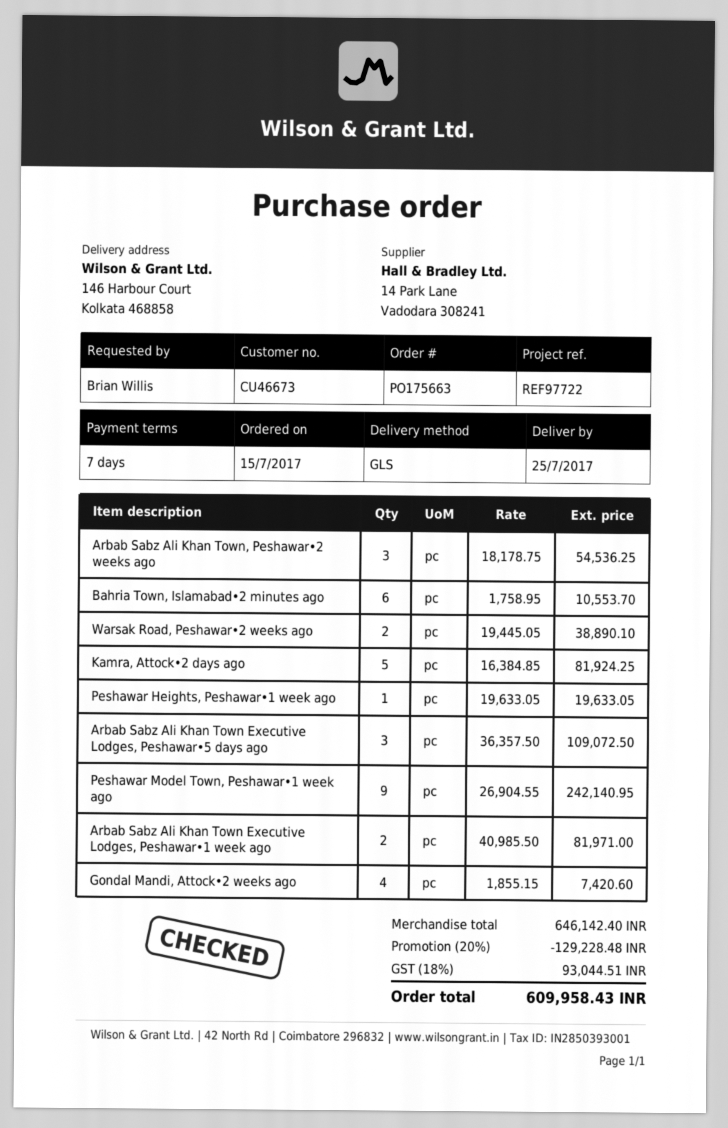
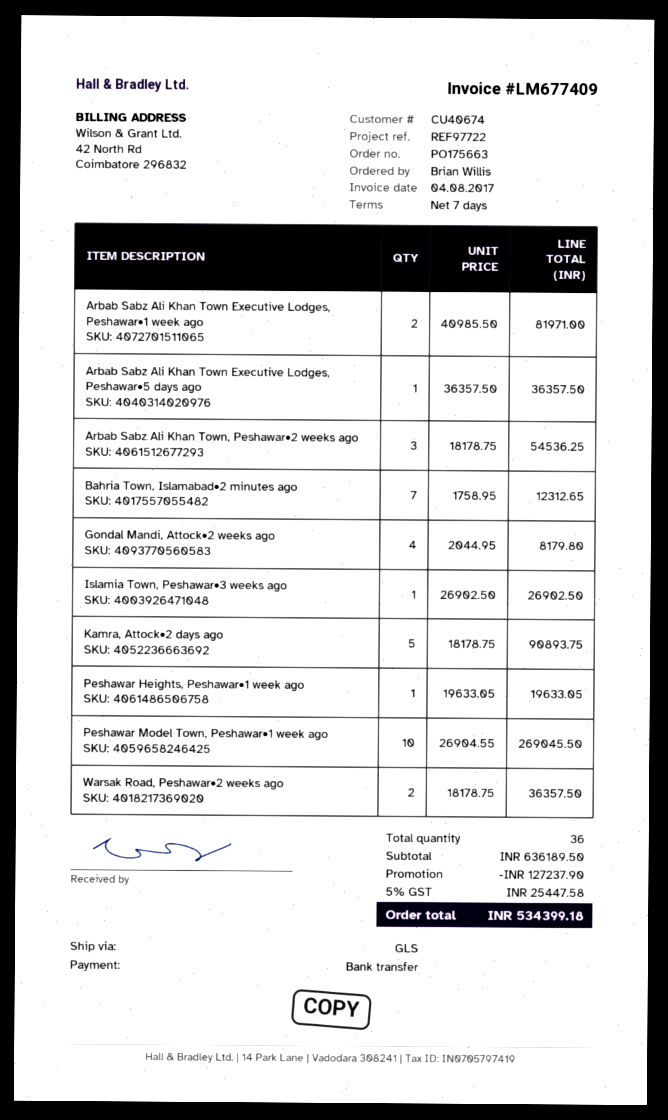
customer number: CU46673 -> CU40674
Bahria Town, Islamabad•2 minutes ago: 6 x 1758.95 = 10553.70 -> 7 x 1758.95 = 12312.65
Warsak Road, Peshawar•2 weeks ago: 2 x 19445.05 = 38890.10 -> 2 x 18178.75 = 36357.50
Kamra, Attock•2 days ago: 5 x 16384.85 = 81924.25 -> 5 x 18178.75 = 90893.75
Arbab Sabz Ali Khan Town Executive Lodges, Peshawar•5 days ago: 3 x 36357.50 = 109072.50 -> 1 x 36357.50 = 36357.50
Peshawar Model Town, Peshawar•1 week ago: 9 x 26904.55 = 242140.95 -> 10 x 26904.55 = 269045.50
Gondal Mandi, Attock•2 weeks ago: 4 x 1855.15 = 7420.60 -> 4 x 2044.95 = 8179.80
Islamia Town, Peshawar•3 weeks ago: none -> 1 x 26902.50 = 26902.50
subtotal: 646142.40 -> 636189.50
discount: 129228.48 -> 127237.90
tax: 18% = 93044.51 -> 5% = 25447.58
total: 609958.43 -> 534399.18

